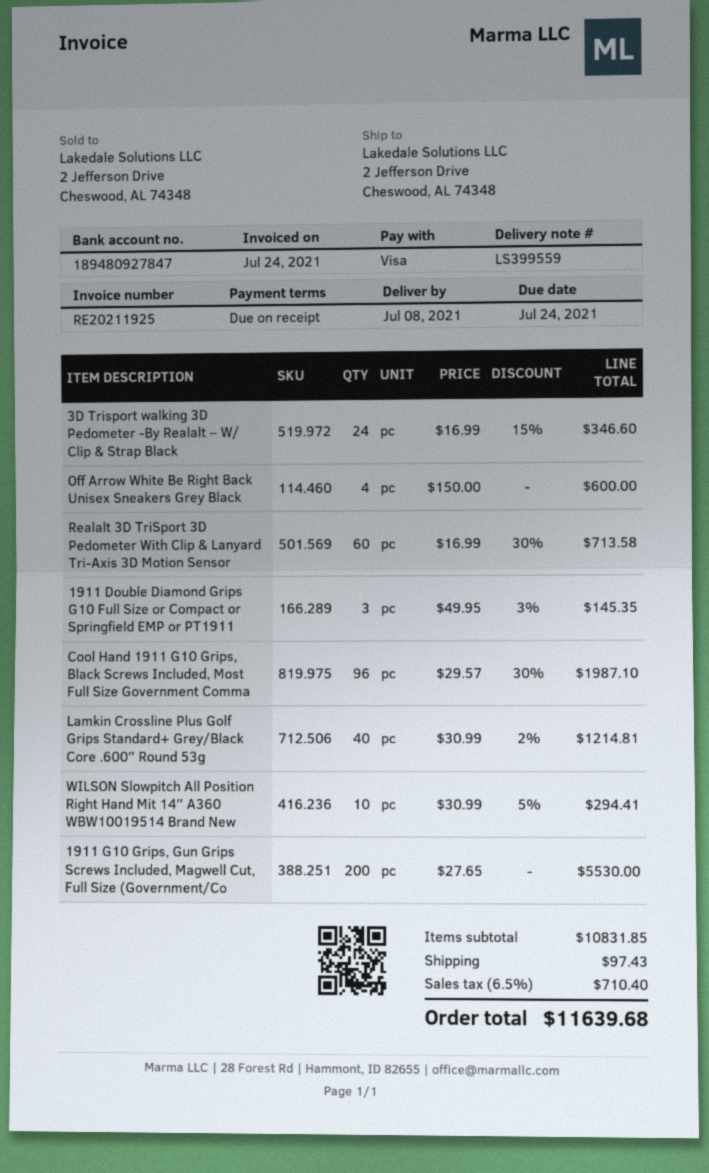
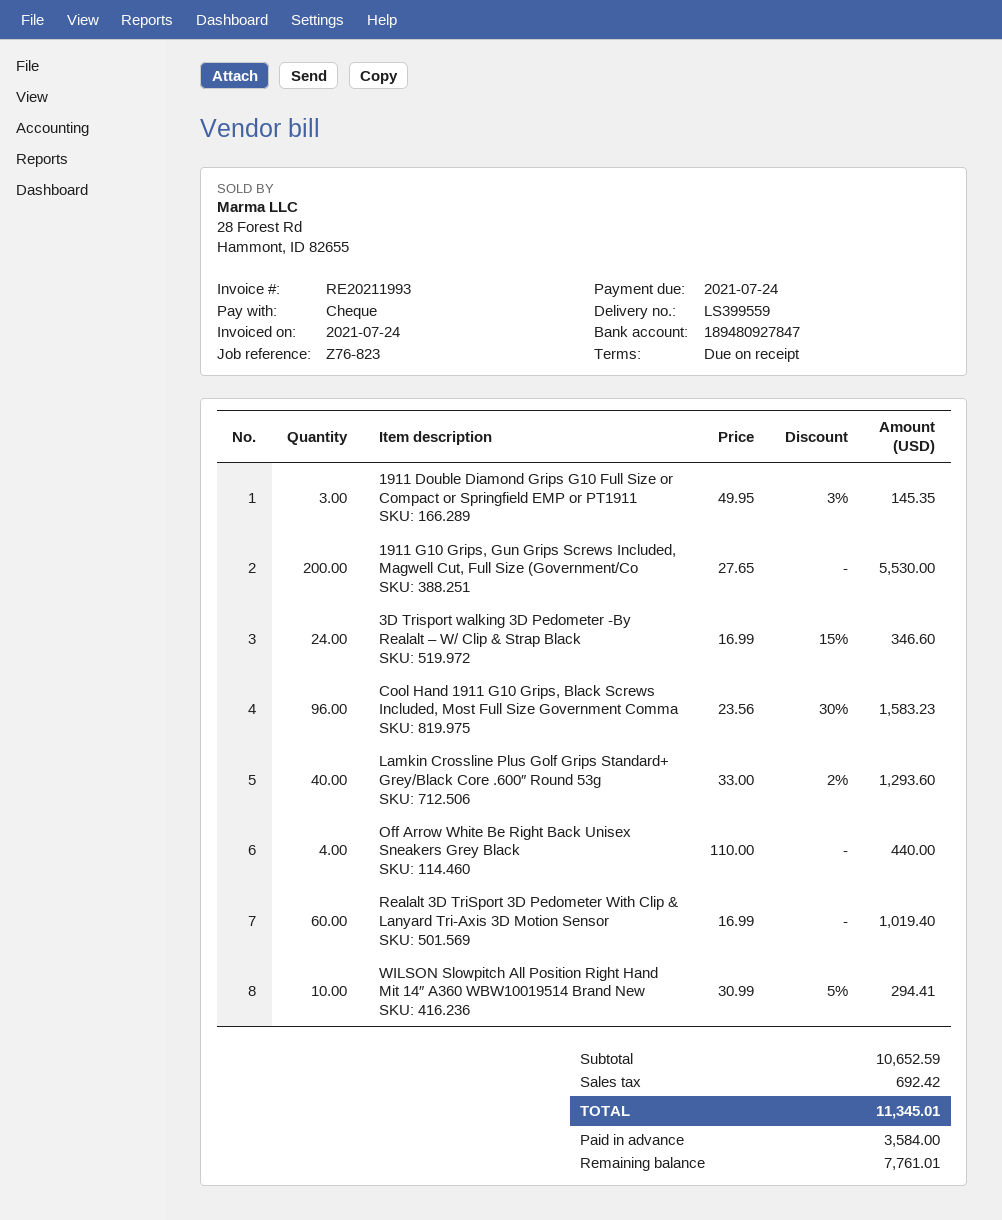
invoice number: RE20211925 -> RE20211993
payment method: Visa -> cheque
Off Arrow White Be Right Back Unisex Sneakers Grey Black: 4 x 150.00 = 600.00 -> 4 x 110.00 = 440.00
Realalt 3D TriSport 3D Pedometer With Clip & Lanyard Tri-Axis 3D Motion Sensor: 60 x 16.99 - 30% = 713.58 -> 60 x 16.99 = 1019.40
Cool Hand 1911 G10 Grips, Black Screws Included, Most Full Size Government Comma: 96 x 29.57 - 30% = 1987.10 -> 96 x 23.56 - 30% = 1583.23
Lamkin Crossline Plus Golf Grips Standard+ Grey/Black Core .600″ Round 53g: 40 x 30.99 - 2% = 1214.81 -> 40 x 33.00 - 2% = 1293.60
subtotal: 10831.85 -> 10652.59
shipping: 97.43 -> none
tax: 710.40 -> 692.42
total: 11639.68 -> 11345.01

